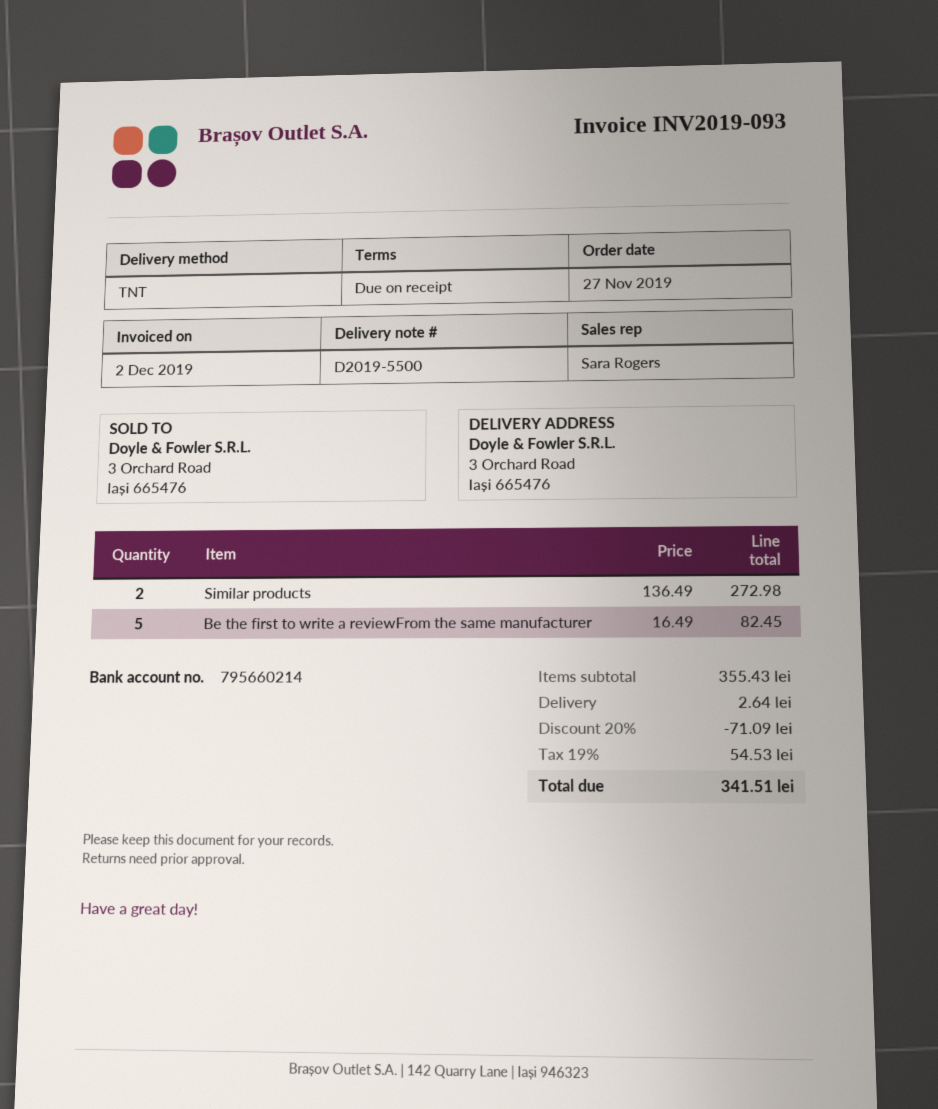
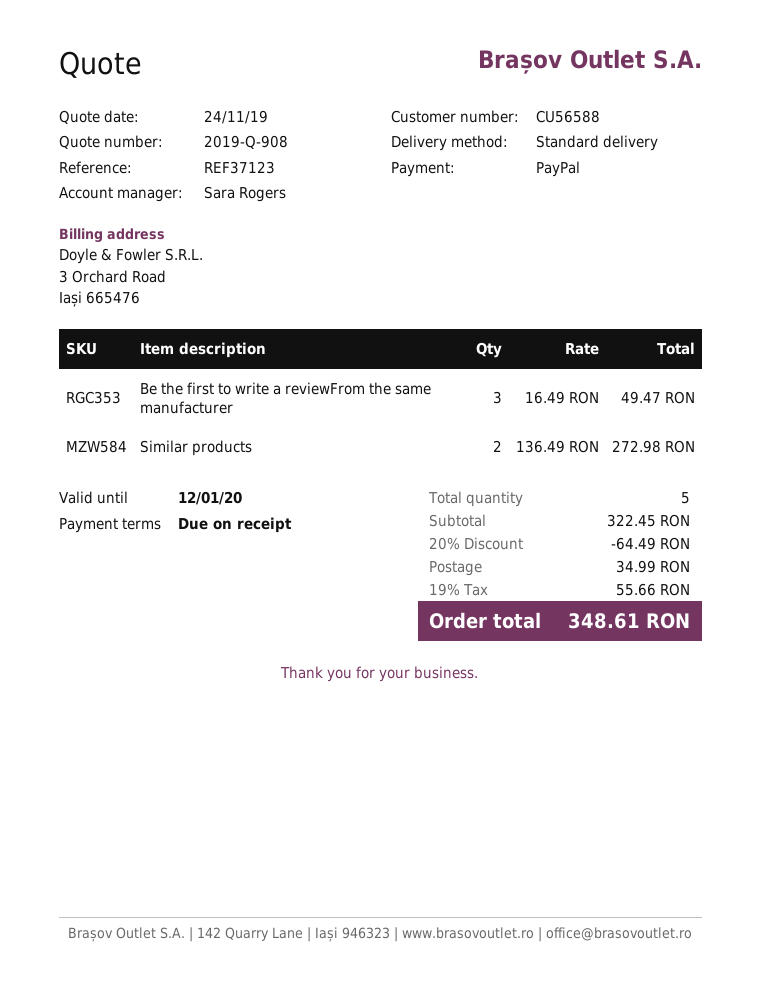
shipping method: TNT -> standard
Be the first to write a reviewFrom the same manufacturer: 5 x 16.49 = 82.45 -> 3 x 16.49 = 49.47
subtotal: 355.43 -> 322.45
discount: 20% = 71.09 -> 20% = 64.49
shipping: 2.64 -> 34.99
tax: 19% = 54.53 -> 19% = 55.66
total: 341.51 -> 348.61

